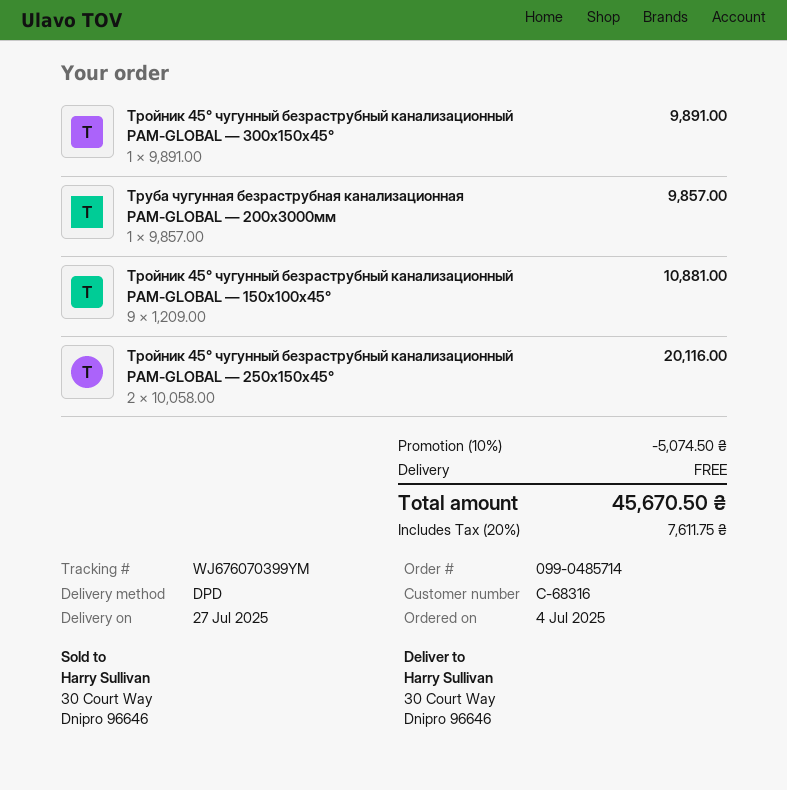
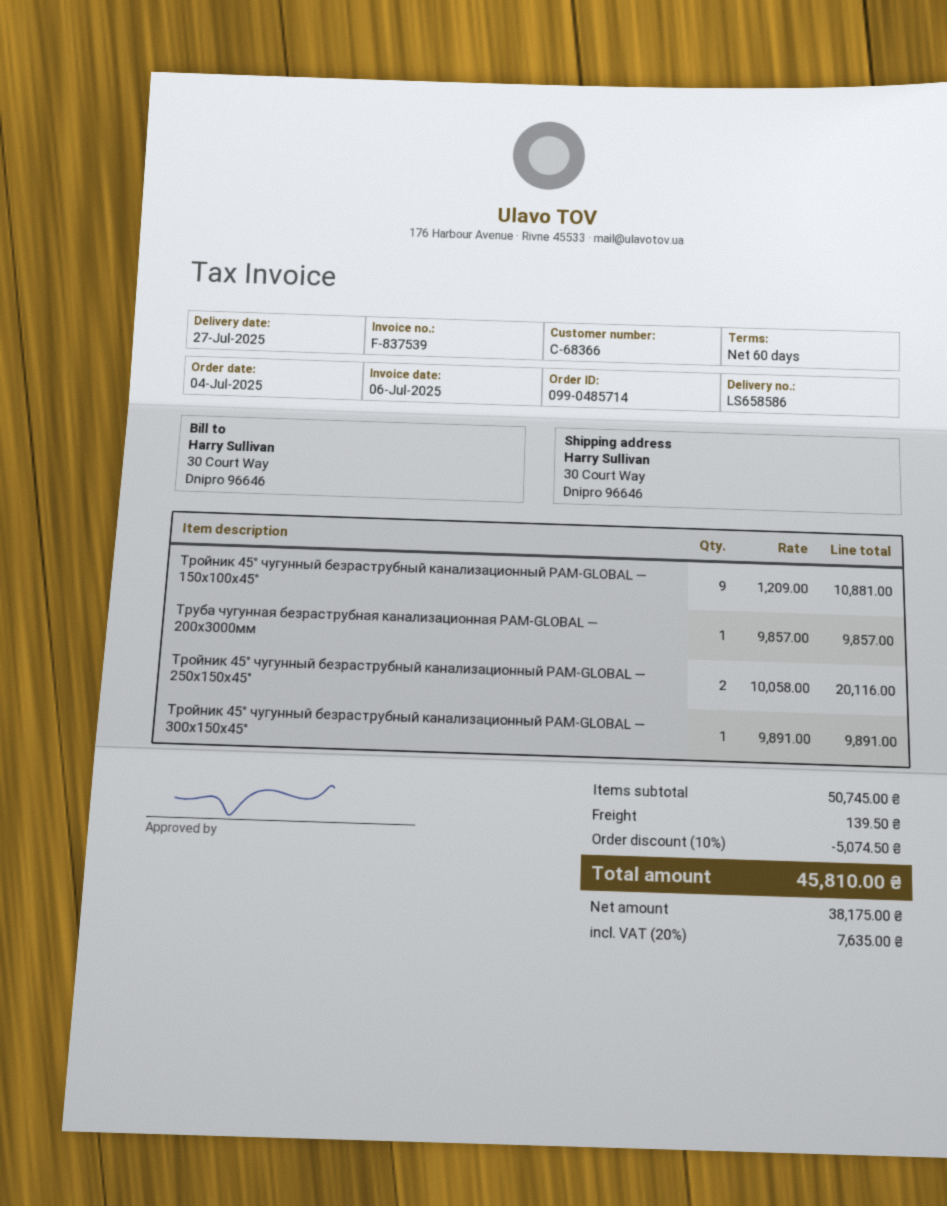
customer number: C-68316 -> C-68366
shipping: 0.00 -> 139.50
tax: 20% = 7611.75 -> 20% = 7635.00
total: 45670.50 -> 45810.00

